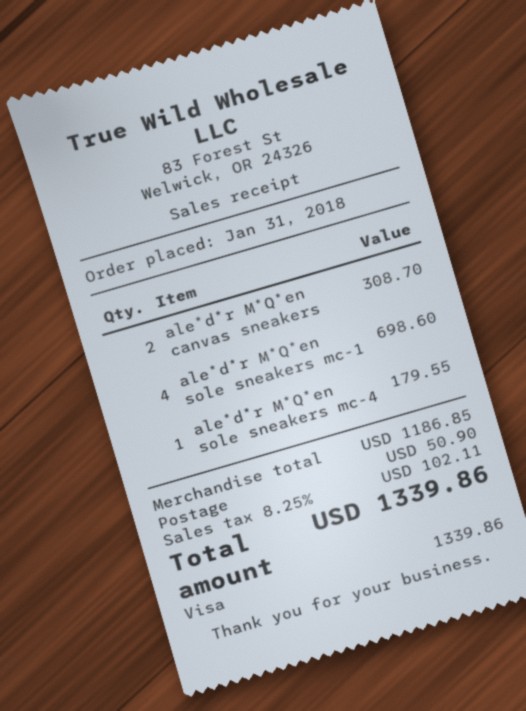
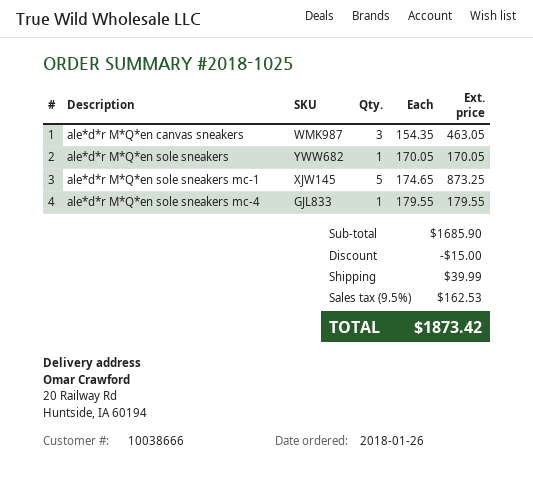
order date: 2018-01-31 -> 2018-01-26
ale*d*r M*Q*en canvas sneakers: 2 for 308.70 -> 3 for 463.05
ale*d*r M*Q*en sole sneakers mc-1: 4 for 698.60 -> 5 for 873.25
ale*d*r M*Q*en sole sneakers: none -> 1 for 170.05
subtotal: 1186.85 -> 1685.90
discount: none -> 15.00
shipping: 50.90 -> 39.99
tax: 8.25% = 102.11 -> 9.5% = 162.53
total: 1339.86 -> 1873.42

